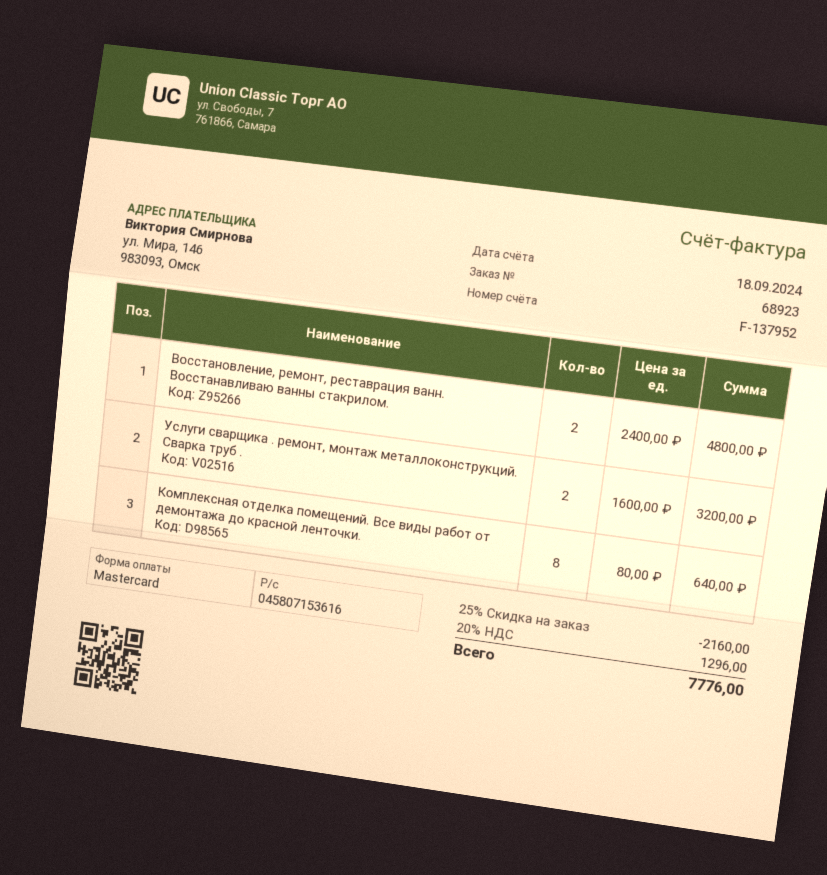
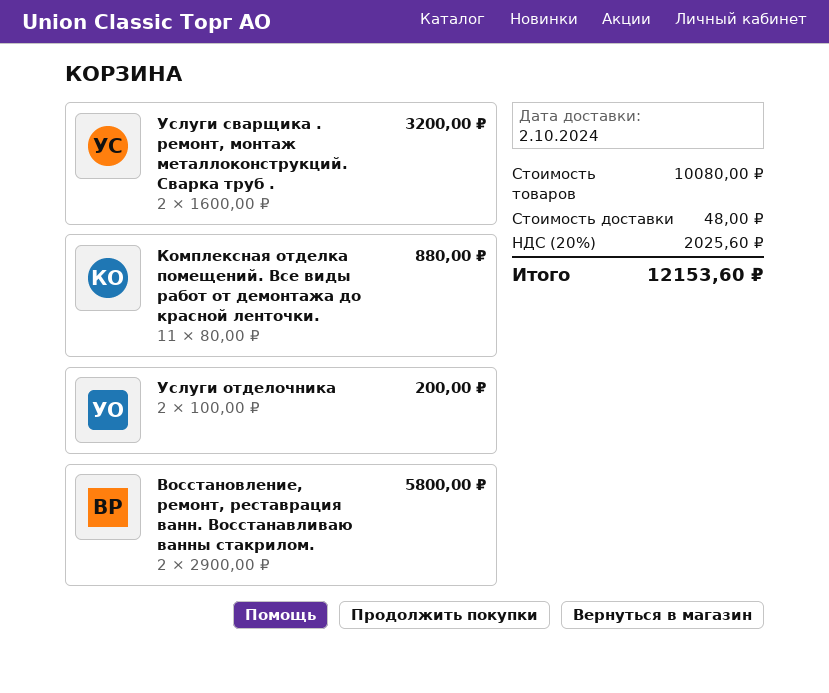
Восстановление, ремонт, реставрация ванн. Восстанавливаю ванны стакрилом.: 2 x 2400.00 = 4800.00 -> 2 x 2900.00 = 5800.00
Комплексная отделка помещений. Все виды работ от демонтажа до красной ленточки.: 8 x 80.00 = 640.00 -> 11 x 80.00 = 880.00
Услуги отделочника: none -> 2 x 100.00 = 200.00
discount: 25% = 2160.00 -> none
shipping: none -> 48.00
tax: 20% = 1296.00 -> 20% = 2025.60
total: 7776.00 -> 12153.60

